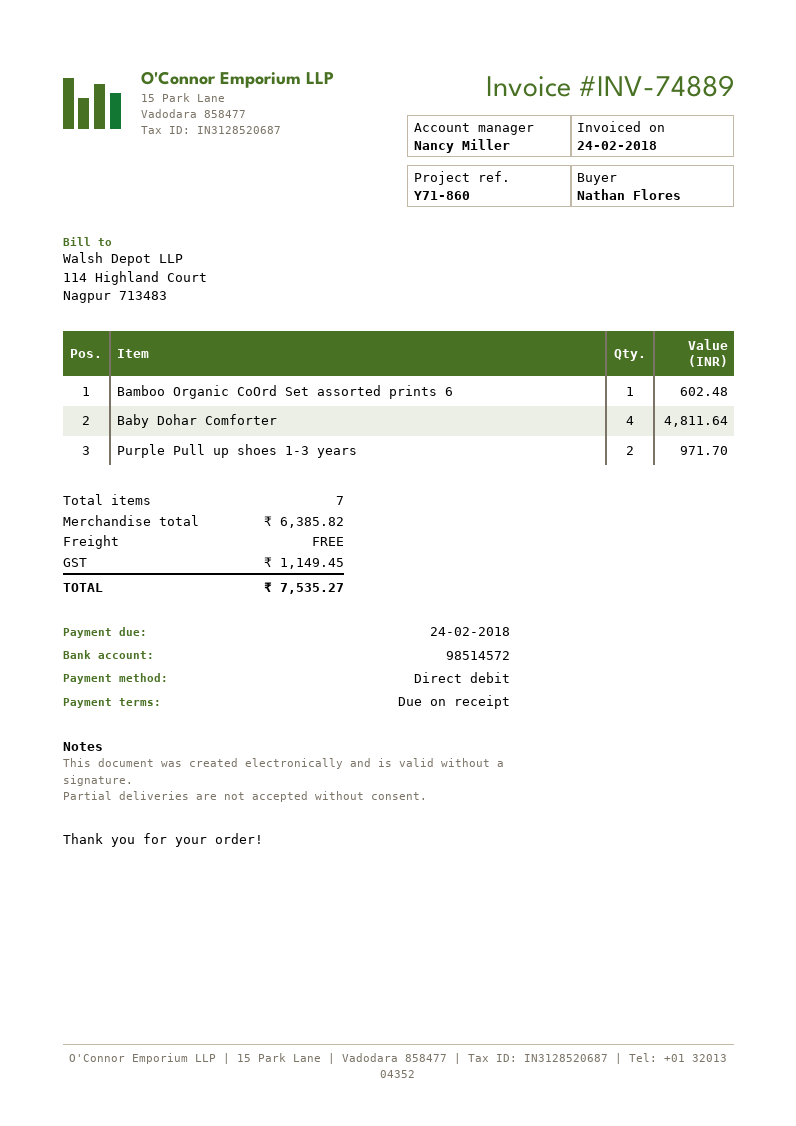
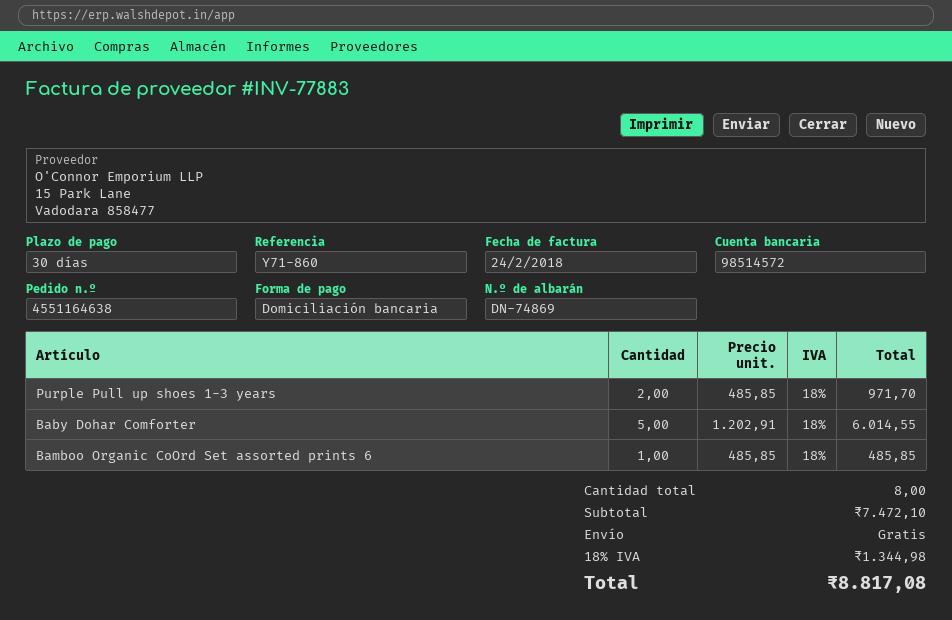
invoice number: INV-74889 -> INV-77883
payment terms: on receipt -> 30 days
Bamboo Organic CoOrd Set assorted prints 6: 1 for 602.48 -> 1 for 485.85
Baby Dohar Comforter: 4 for 4811.64 -> 5 for 6014.55
total quantity: 7 -> 8
subtotal: 6385.82 -> 7472.10
tax: 1149.45 -> 1344.98
total: 7535.27 -> 8817.08

